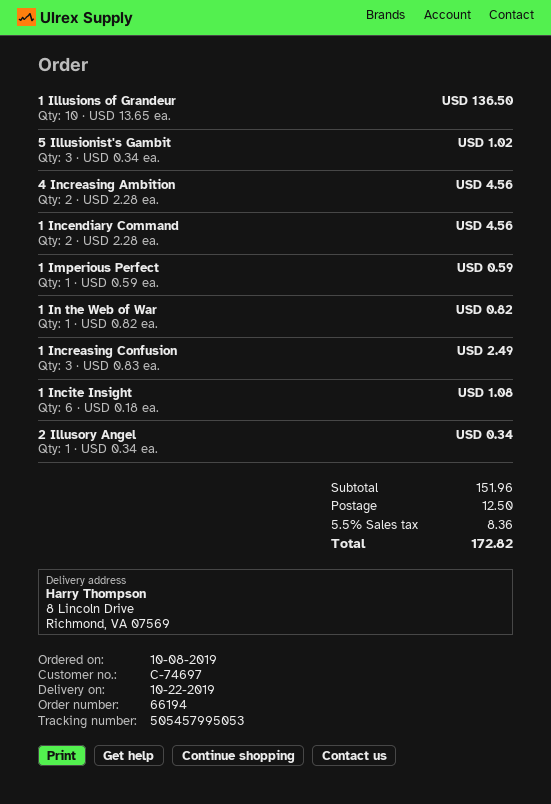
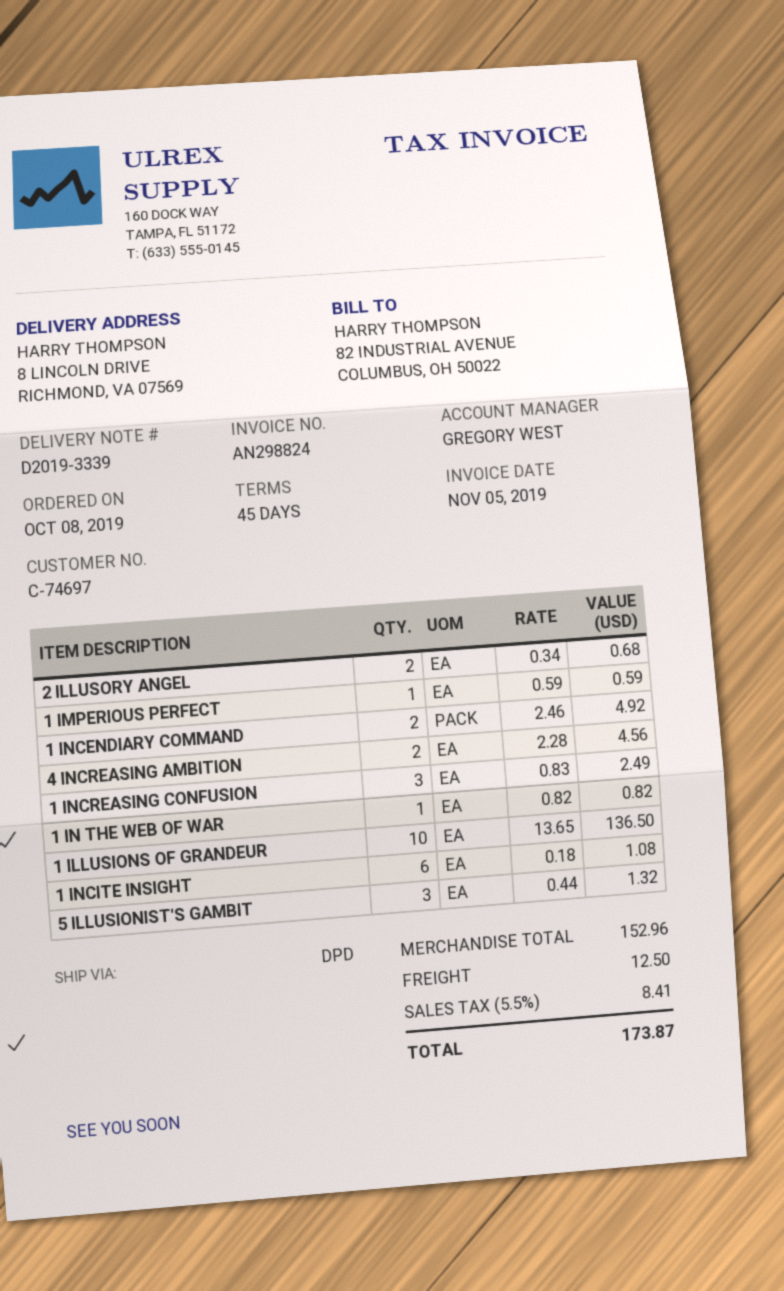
5 Illusionist's Gambit: 3 x 0.34 = 1.02 -> 3 x 0.44 = 1.32
1 Incendiary Command: 2 x 2.28 = 4.56 -> 2 x 2.46 = 4.92
2 Illusory Angel: 1 x 0.34 = 0.34 -> 2 x 0.34 = 0.68
subtotal: 151.96 -> 152.96
tax: 5.5% = 8.36 -> 5.5% = 8.41
total: 172.82 -> 173.87

